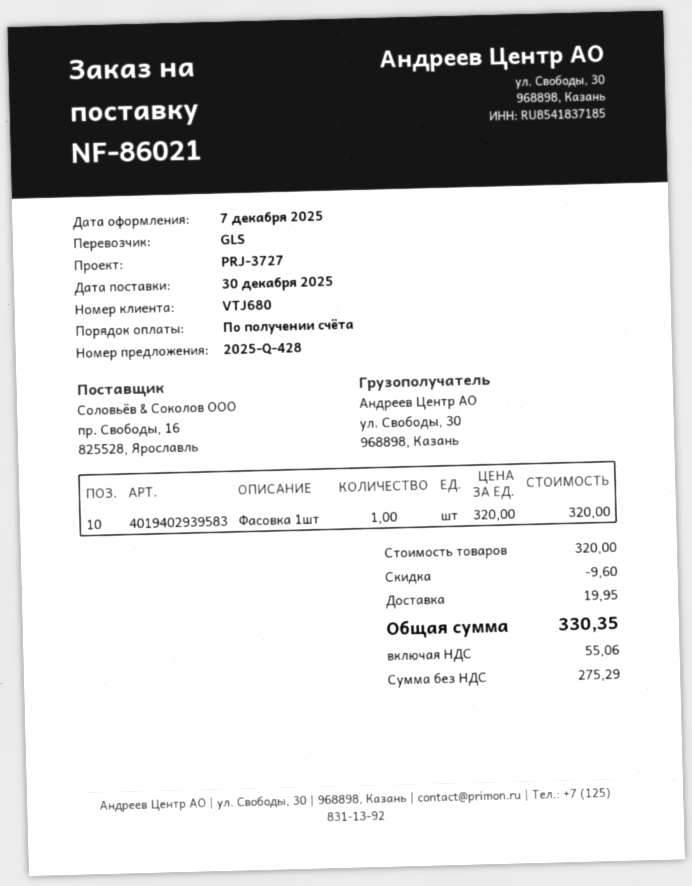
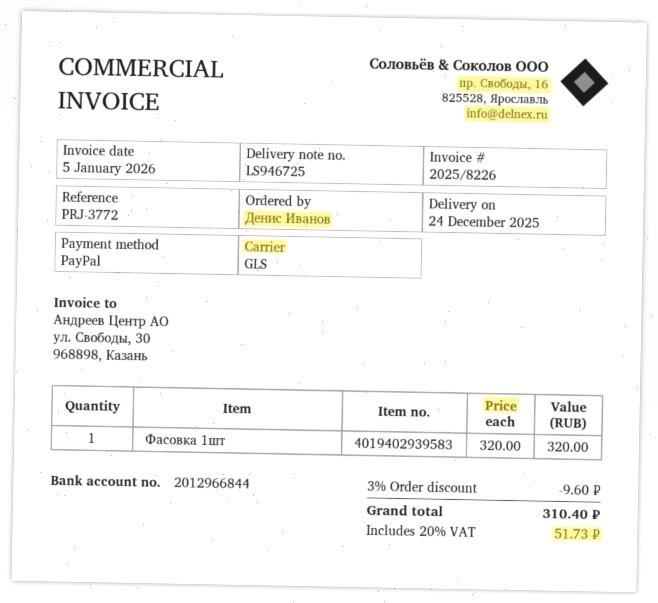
delivery date: 2025-12-30 -> 2025-12-24
reference: PRJ-3727 -> PRJ-3772
shipping: 19.95 -> none
tax: 55.06 -> 51.73
total: 330.35 -> 310.40

